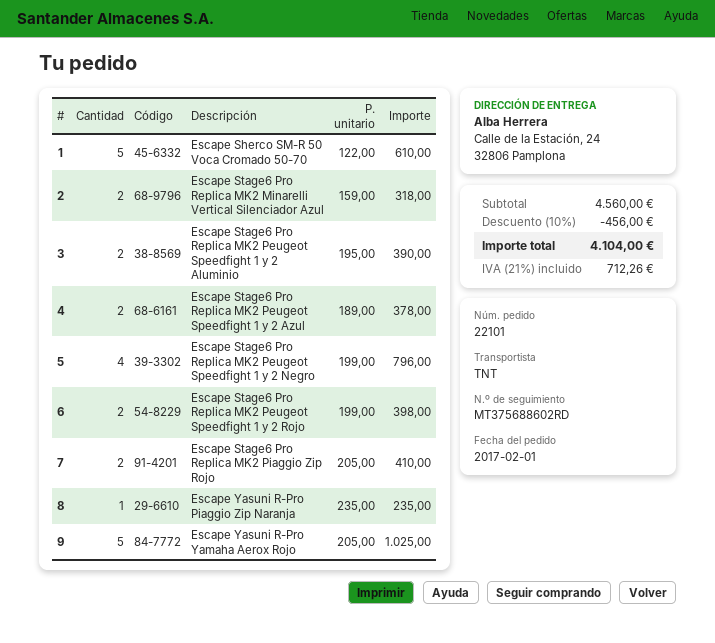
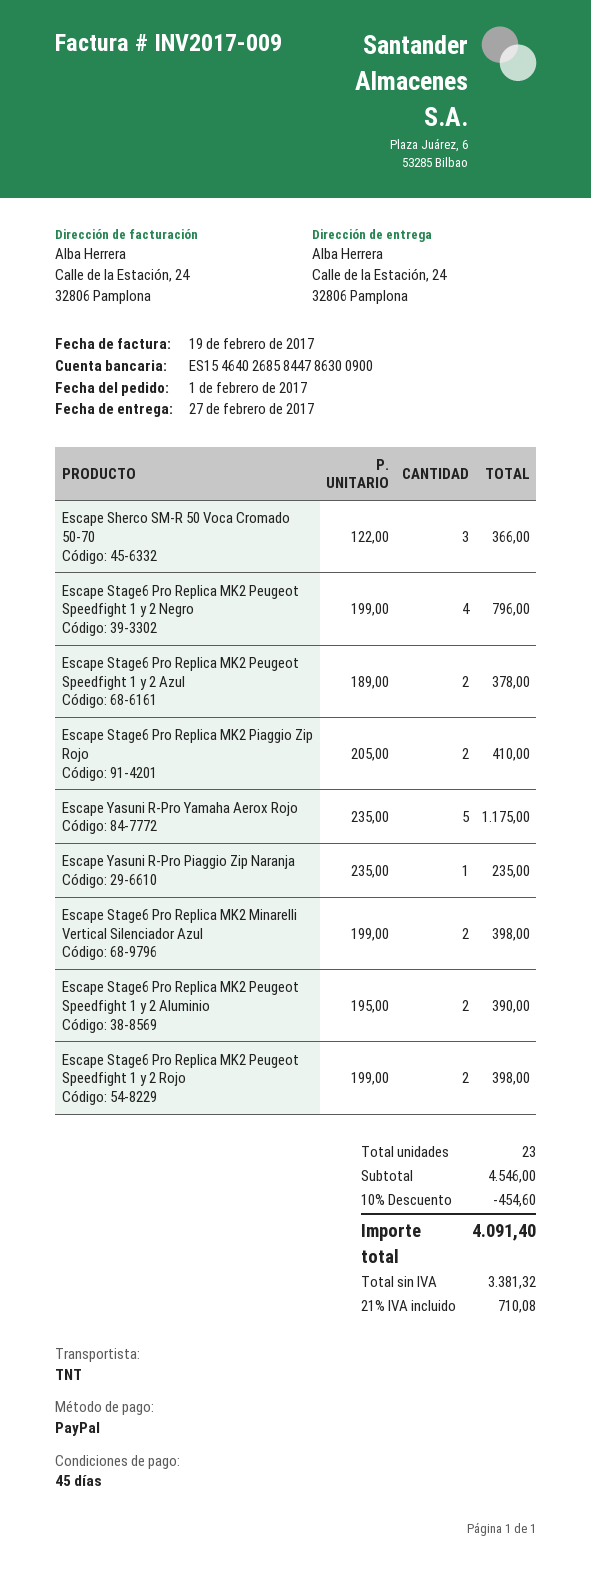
Escape Sherco SM-R 50 Voca Cromado 50-70: 5 x 122.00 = 610.00 -> 3 x 122.00 = 366.00
Escape Stage6 Pro Replica MK2 Minarelli Vertical Silenciador Azul: 2 x 159.00 = 318.00 -> 2 x 199.00 = 398.00
Escape Yasuni R-Pro Yamaha Aerox Rojo: 5 x 205.00 = 1025.00 -> 5 x 235.00 = 1175.00
subtotal: 4560.00 -> 4546.00
discount: 10% = 456.00 -> 10% = 454.60
tax: 21% = 712.26 -> 21% = 710.08
total: 4104.00 -> 4091.40

